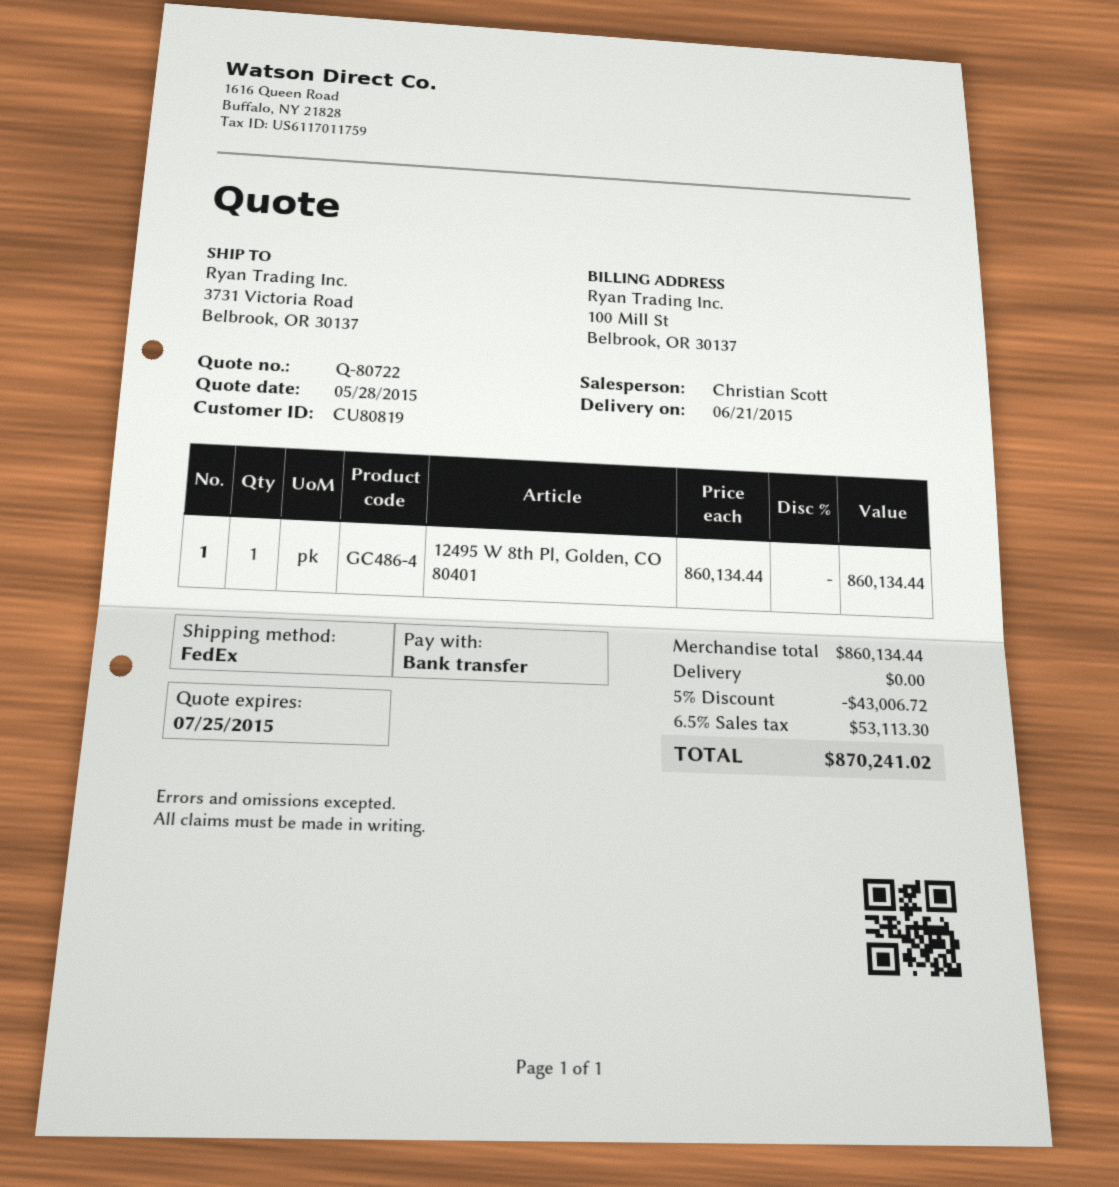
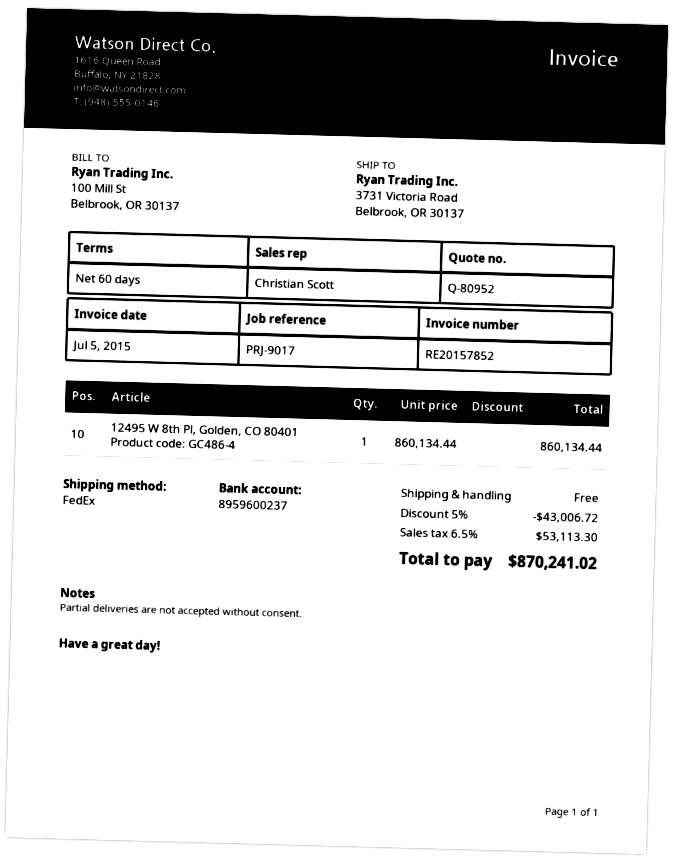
quote number: Q-80722 -> Q-80952

